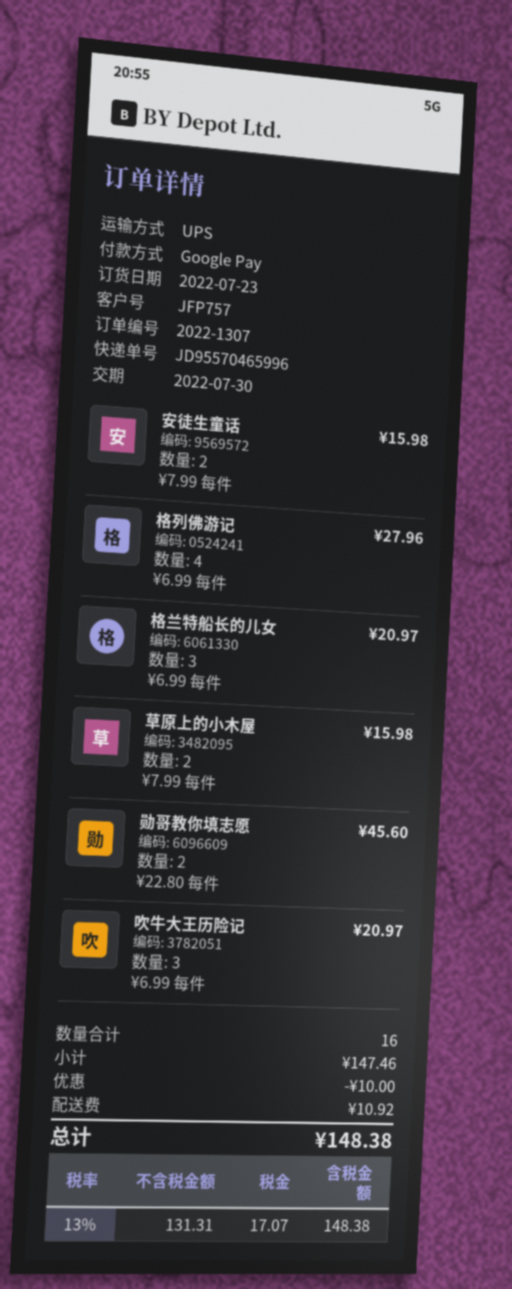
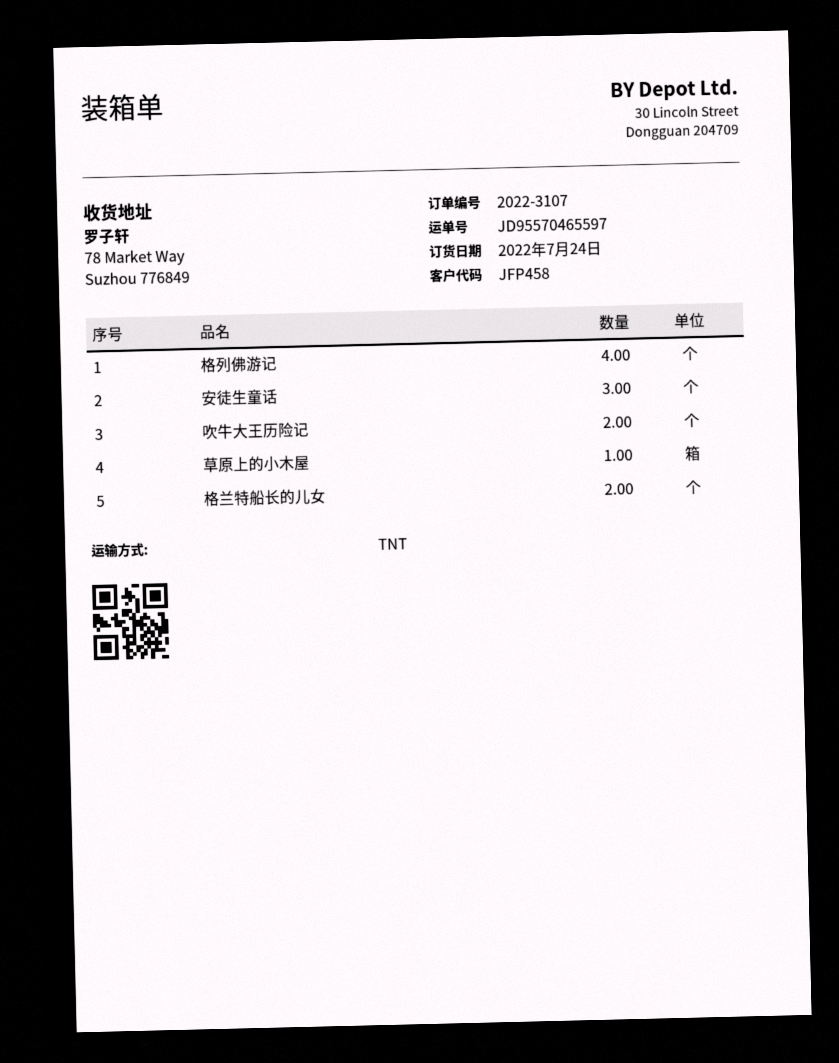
order number: 2022-1307 -> 2022-3107
order date: 2022-07-23 -> 2022-07-24
customer number: JFP757 -> JFP458
shipping method: UPS -> TNT
tracking number: JD95570465996 -> JD95570465597
安徒生童话: 2 -> 3
格兰特船长的儿女: 3 -> 2
草原上的小木屋: 2 -> 1
勋哥教你填志愿: 2 -> none
吹牛大王历险记: 3 -> 2

